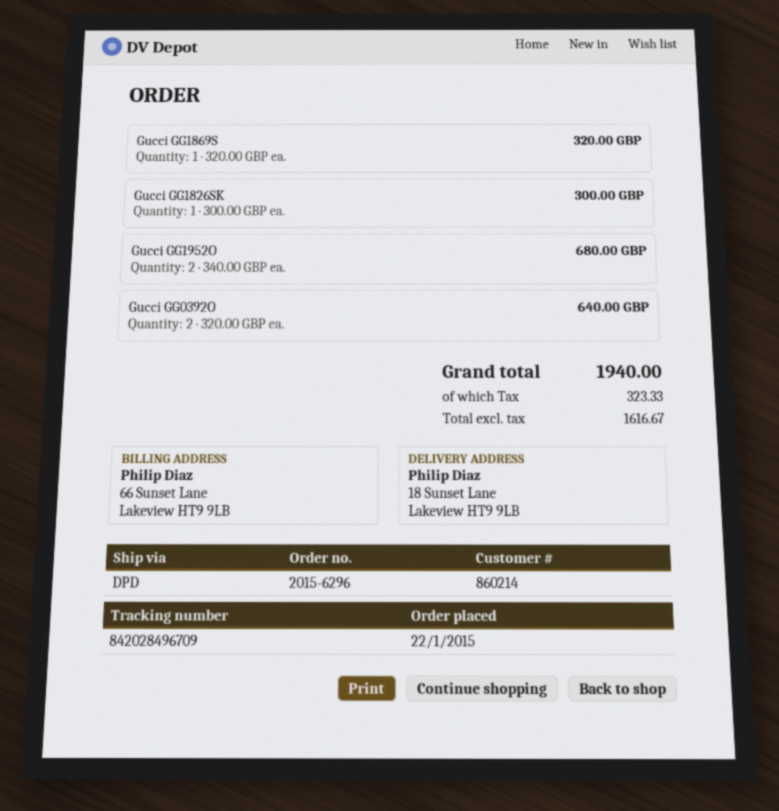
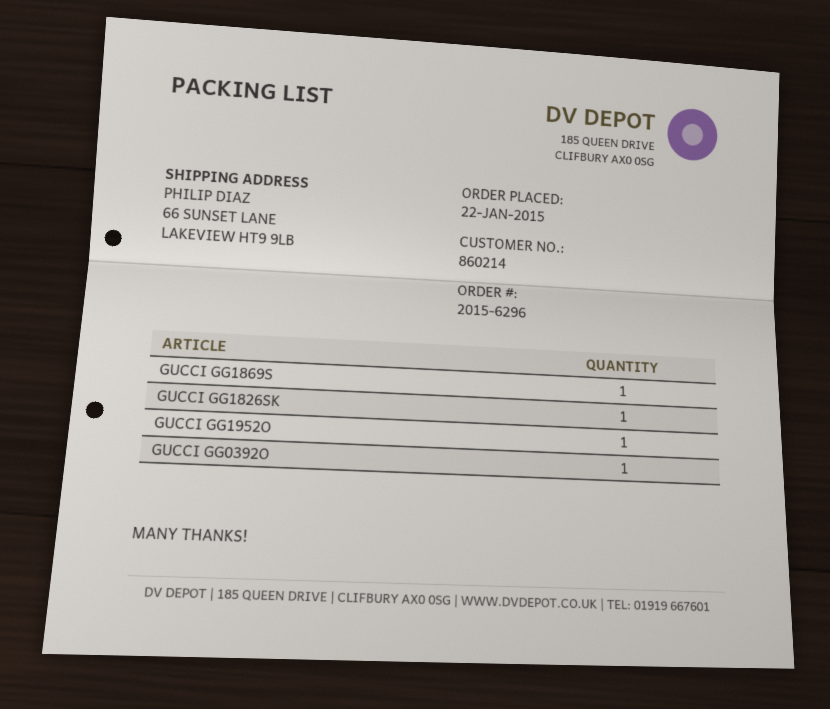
ship to: 18 Sunset Lane, Lakeview HT9 9LB -> 66 SUNSET LANE, LAKEVIEW HT9 9LB
Gucci GG1952O: 2 -> 1
Gucci GG0392O: 2 -> 1

